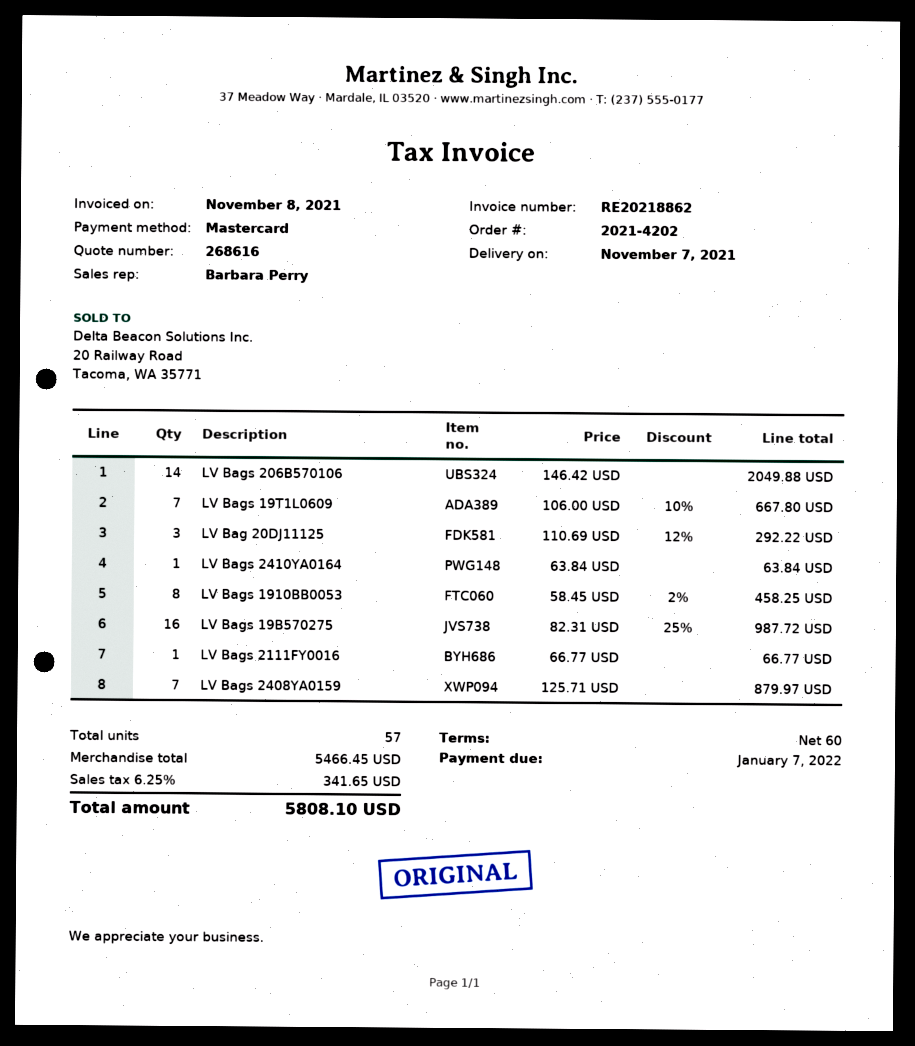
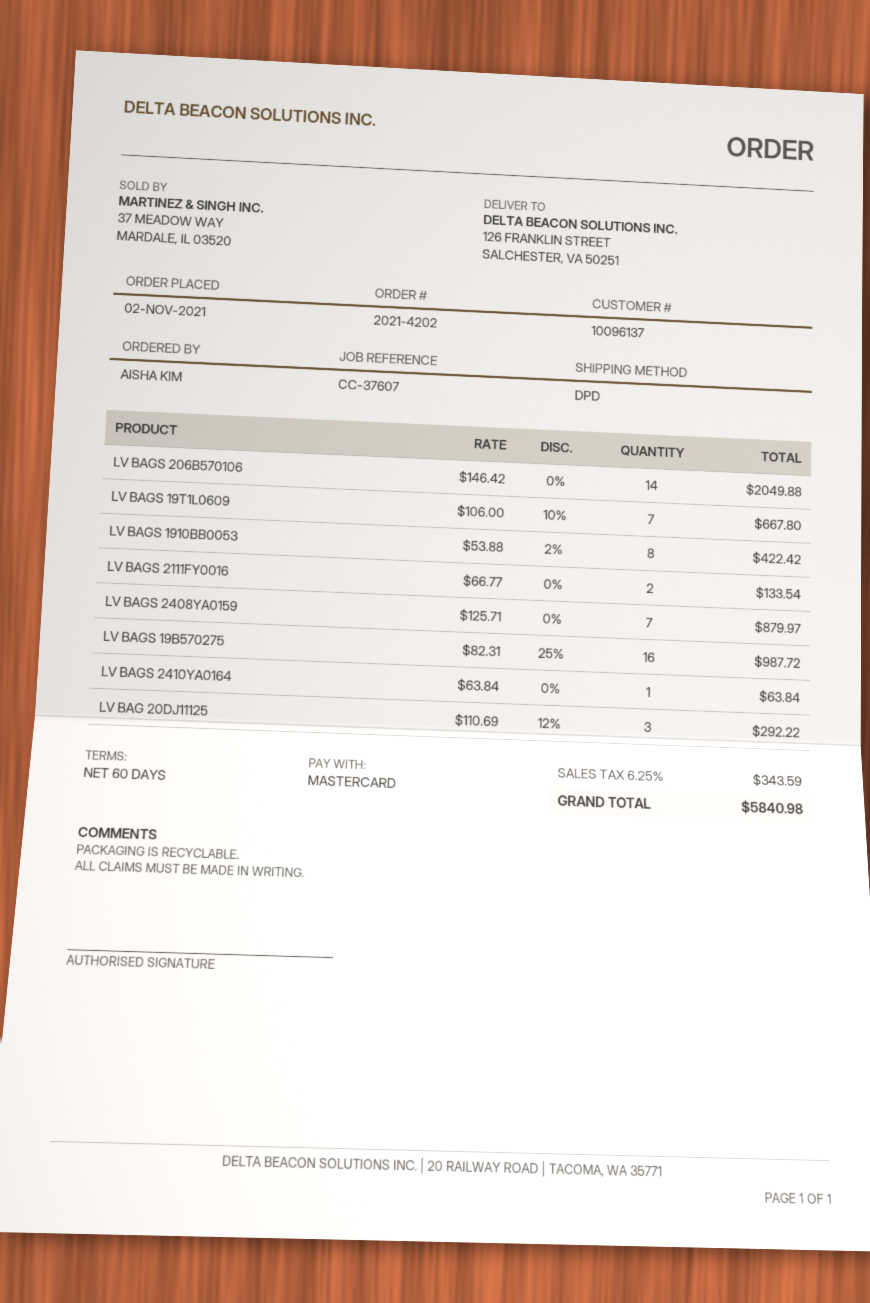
LV Bags 1910BB0053: 8 x 58.45 - 2% = 458.25 -> 8 x 53.88 - 2% = 422.42
LV Bags 2111FY0016: 1 x 66.77 = 66.77 -> 2 x 66.77 = 133.54
tax: 6.25% = 341.65 -> 6.25% = 343.59
total: 5808.10 -> 5840.98

